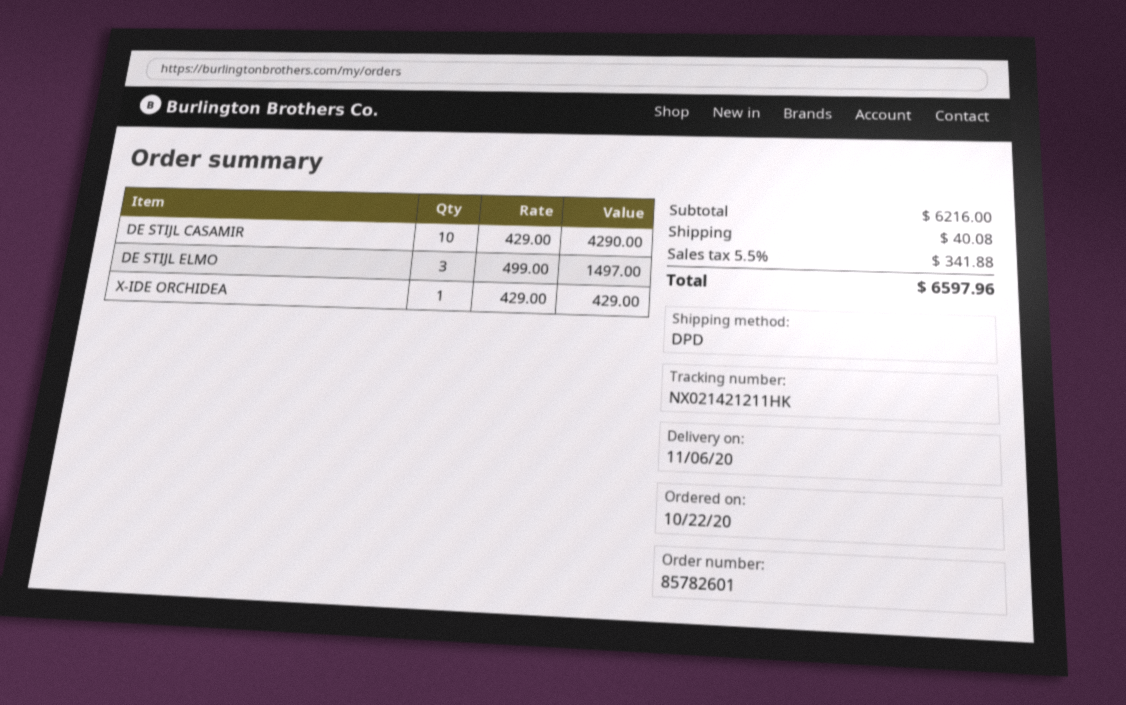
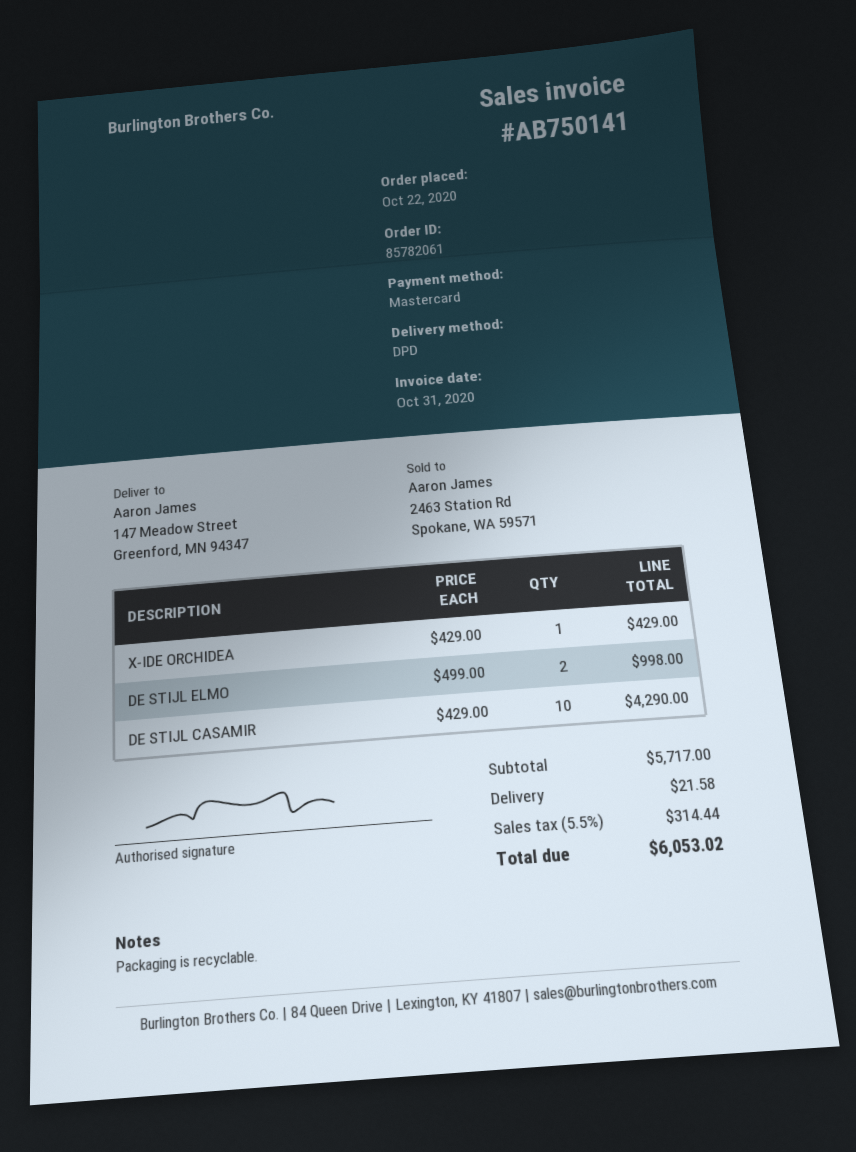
order number: 85782601 -> 85782061
DE STIJL ELMO: 3 x 499.00 = 1497.00 -> 2 x 499.00 = 998.00
subtotal: 6216.00 -> 5717.00
shipping: 40.08 -> 21.58
tax: 5.5% = 341.88 -> 5.5% = 314.44
total: 6597.96 -> 6053.02

